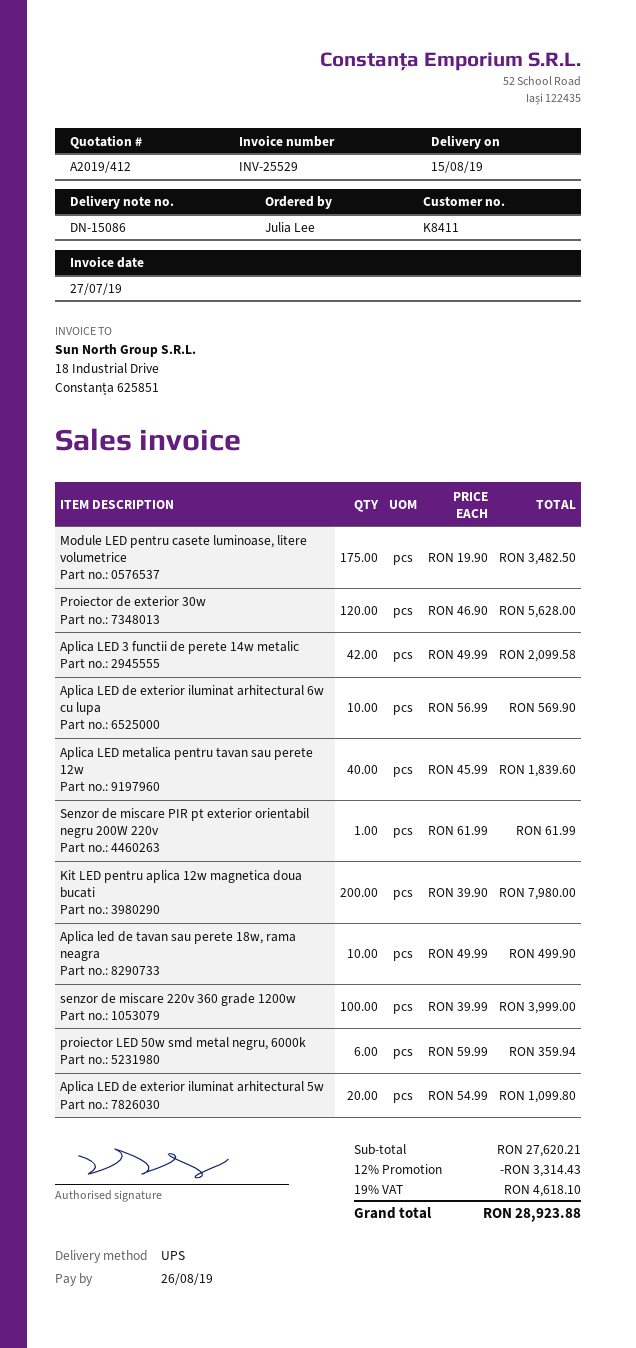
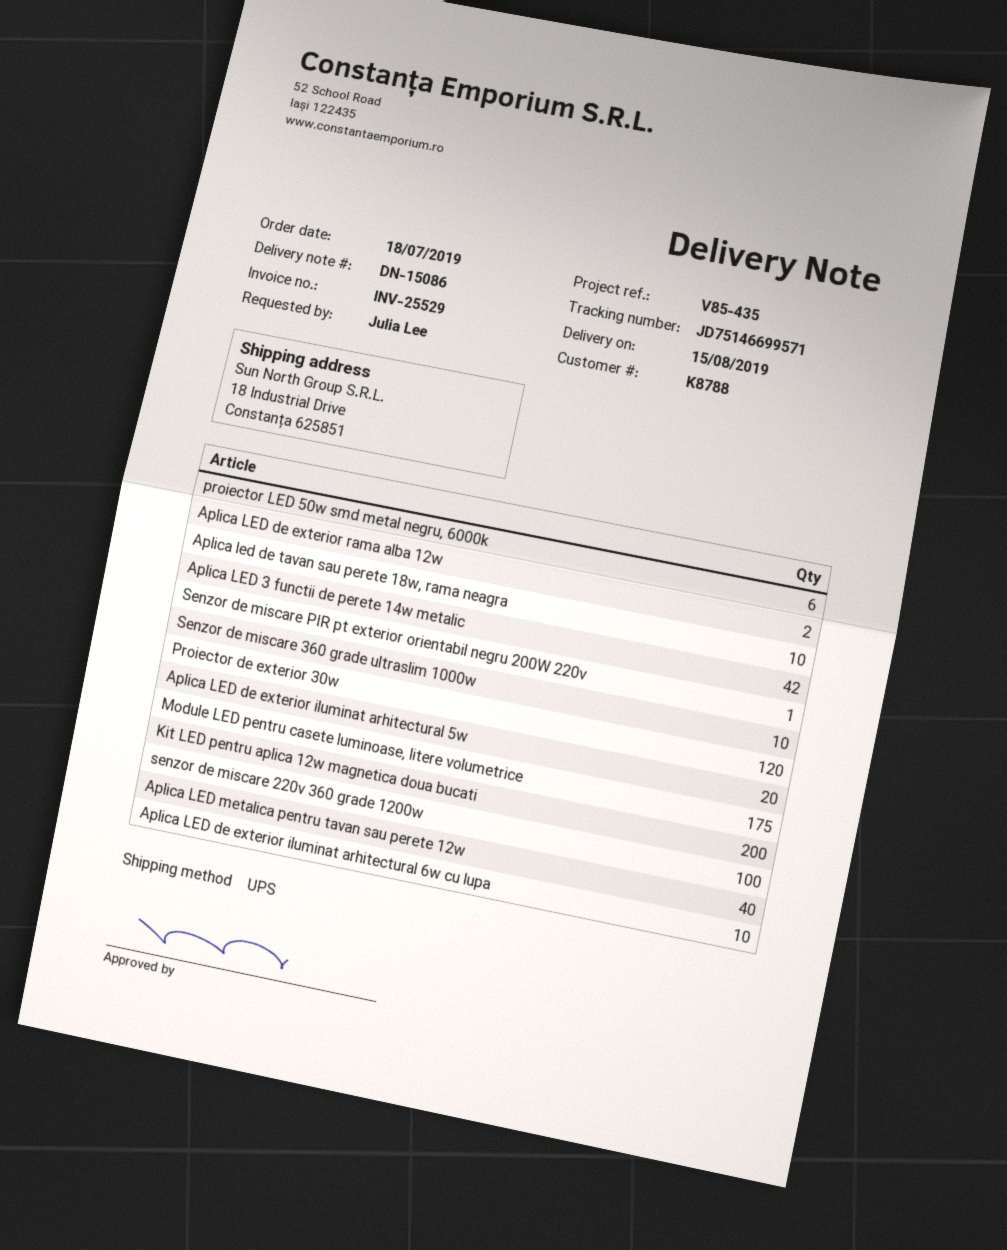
customer number: K8411 -> K8788
Aplica LED de exterior rama alba 12w: none -> 2
Senzor de miscare 360 grade ultraslim 1000w: none -> 10

